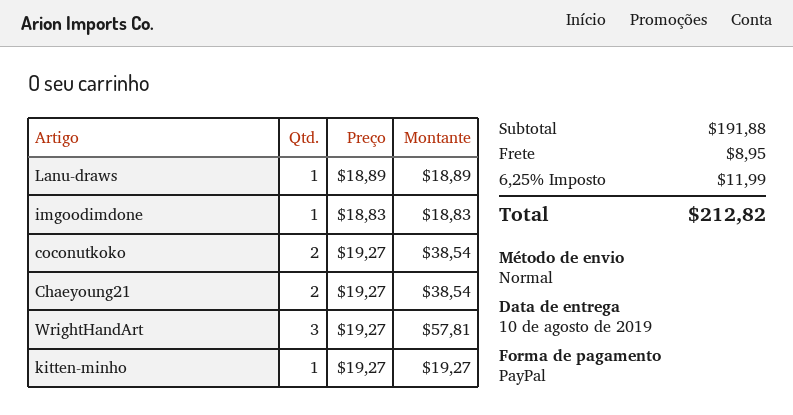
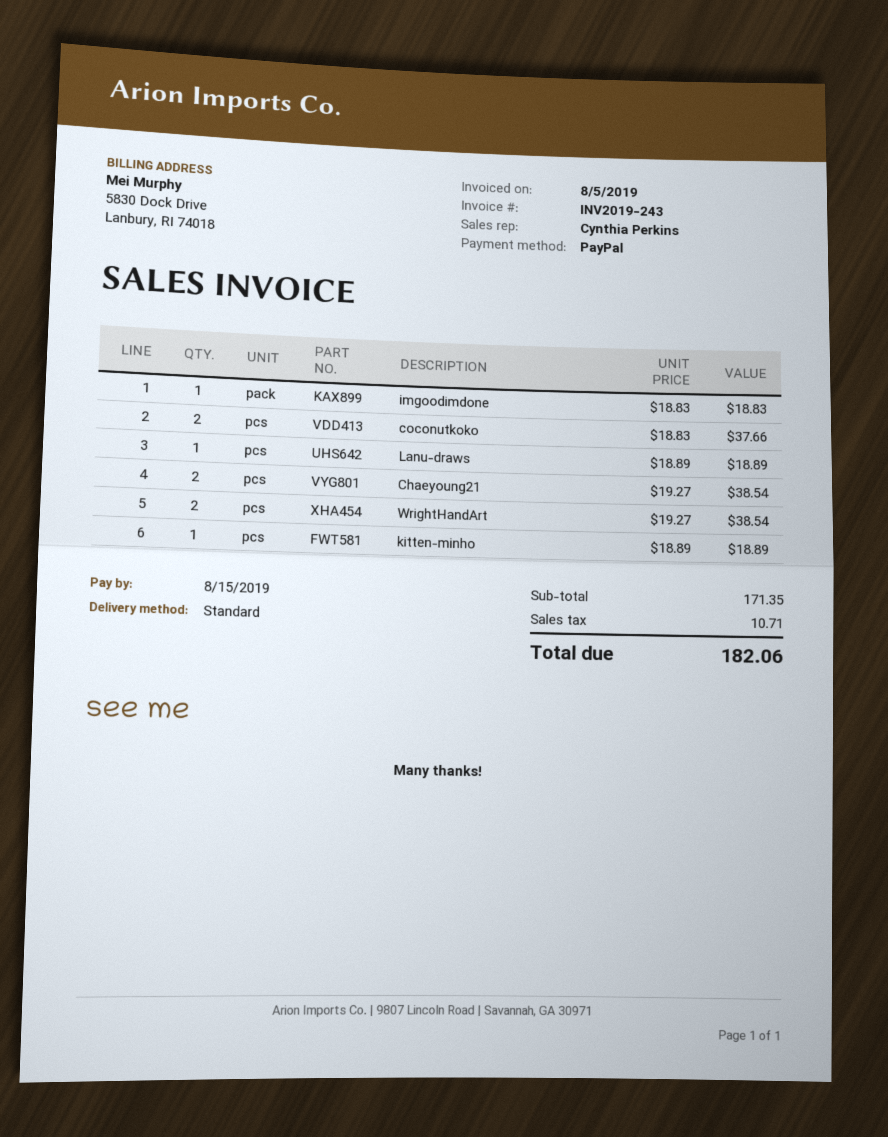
coconutkoko: 2 x 19.27 = 38.54 -> 2 x 18.83 = 37.66
WrightHandArt: 3 x 19.27 = 57.81 -> 2 x 19.27 = 38.54
kitten-minho: 1 x 19.27 = 19.27 -> 1 x 18.89 = 18.89
subtotal: 191.88 -> 171.35
shipping: 8.95 -> none
tax: 11.99 -> 10.71
total: 212.82 -> 182.06

